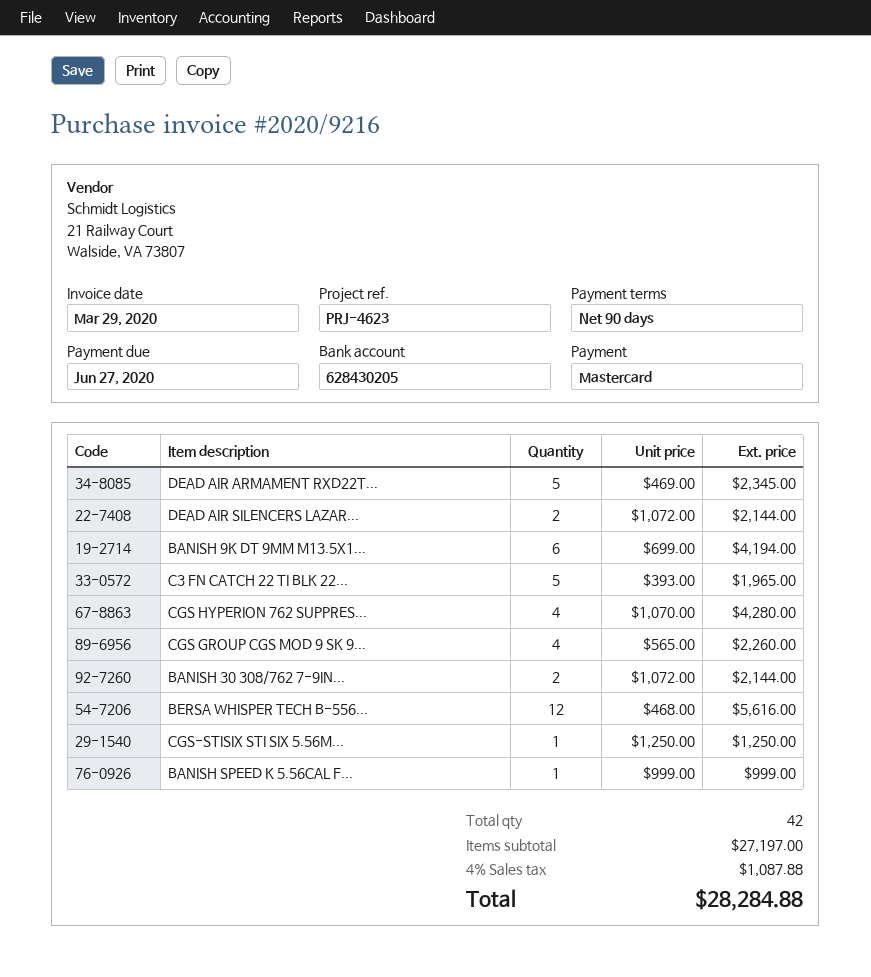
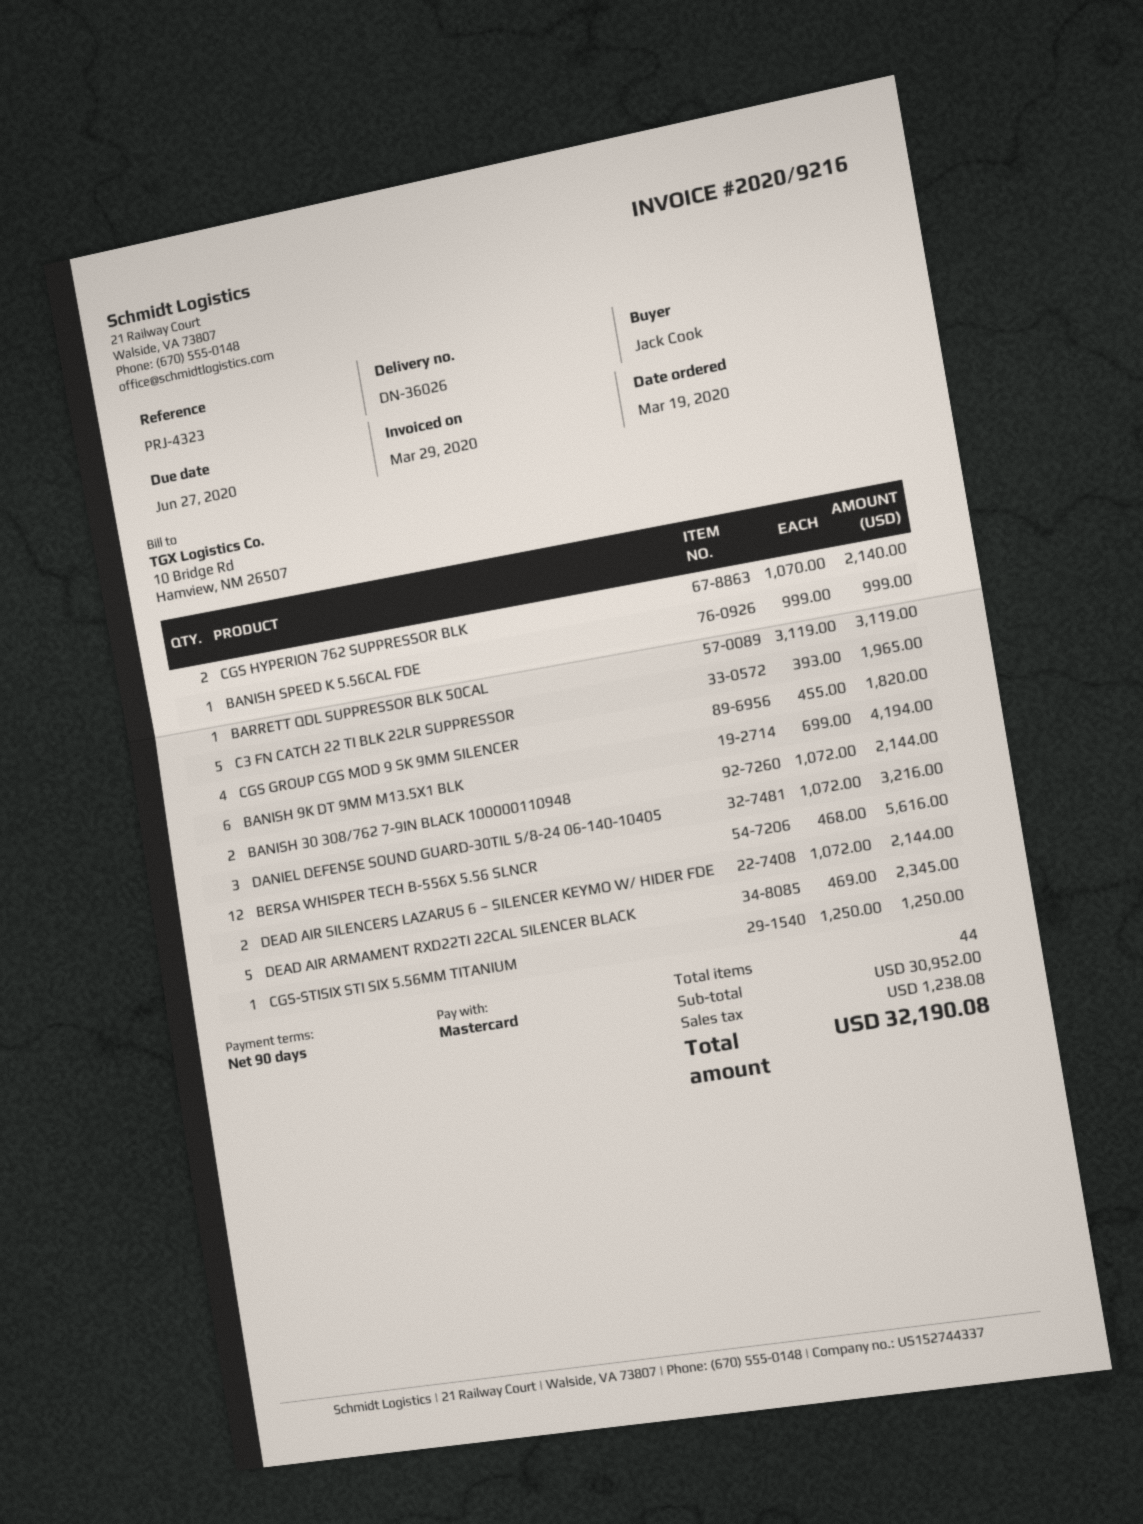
reference: PRJ-4623 -> PRJ-4323
CGS HYPERION 762 SUPPRES...: 4 x 1070.00 = 4280.00 -> 2 x 1070.00 = 2140.00
CGS GROUP CGS MOD 9 SK 9...: 4 x 565.00 = 2260.00 -> 4 x 455.00 = 1820.00
BARRETT QDL SUPPRESSOR BLK 50CAL: none -> 1 x 3119.00 = 3119.00
DANIEL DEFENSE SOUND GUARD-30TIL 5/8-24 06-140-10405: none -> 3 x 1072.00 = 3216.00
total quantity: 42 -> 44
subtotal: 27197.00 -> 30952.00
tax: 1087.88 -> 1238.08
total: 28284.88 -> 32190.08

